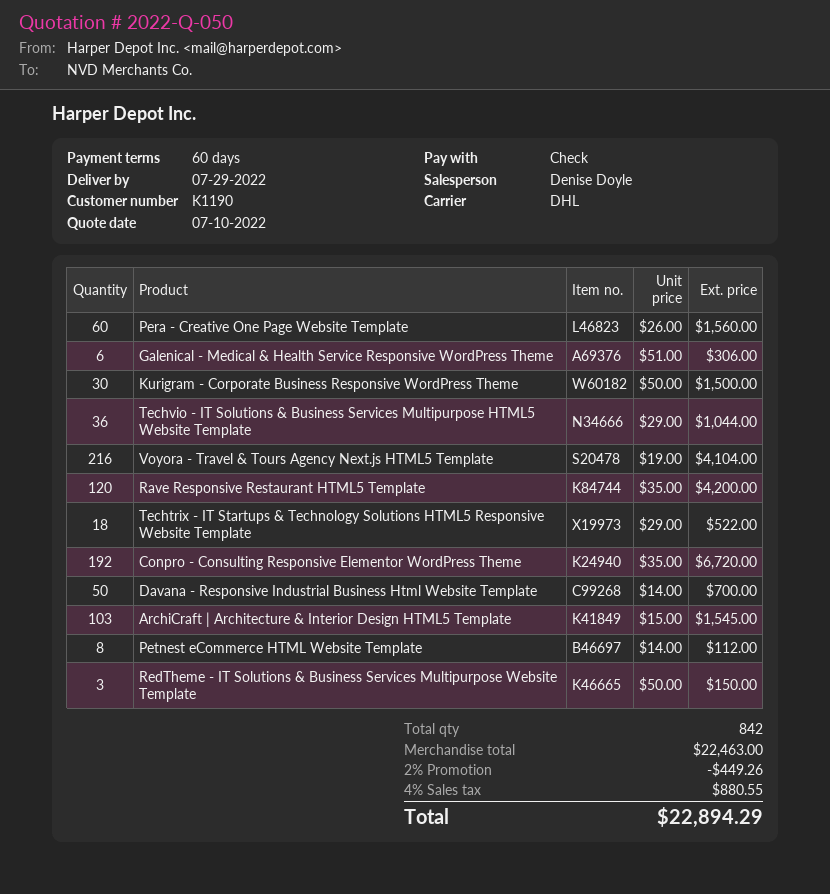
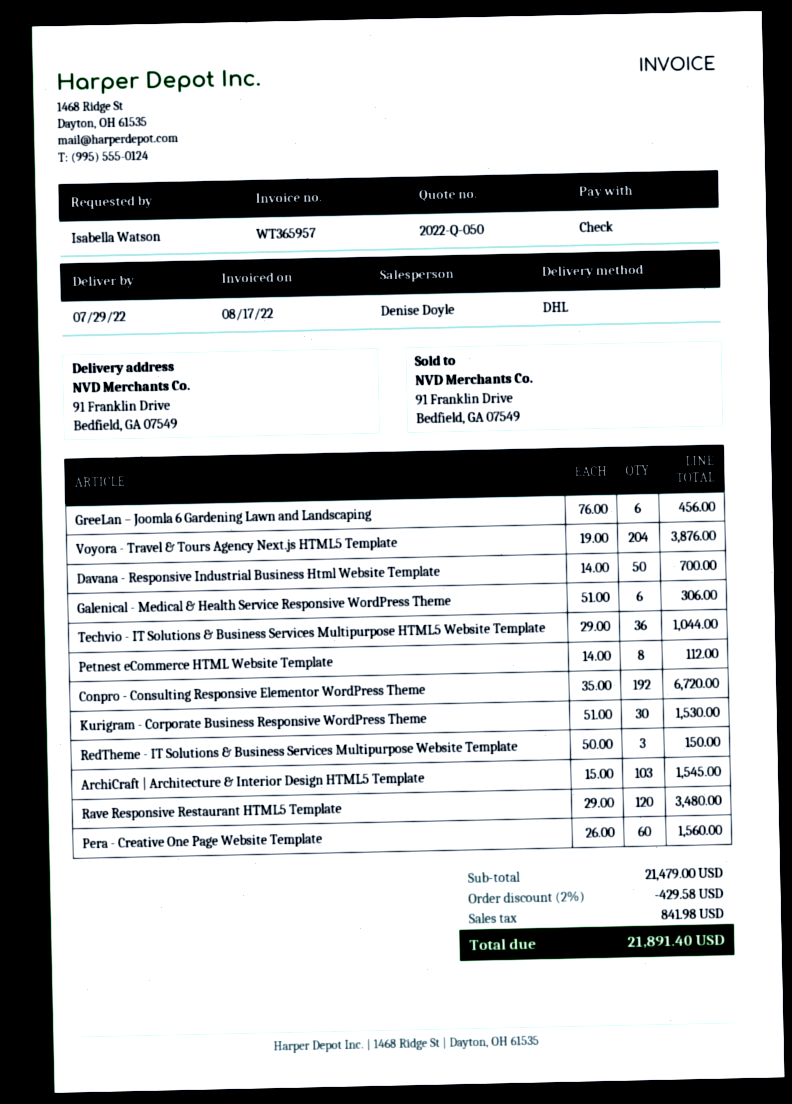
Kurigram - Corporate Business Responsive WordPress Theme: 30 x 50.00 = 1500.00 -> 30 x 51.00 = 1530.00
Voyora - Travel & Tours Agency Next.js HTML5 Template: 216 x 19.00 = 4104.00 -> 204 x 19.00 = 3876.00
Rave Responsive Restaurant HTML5 Template: 120 x 35.00 = 4200.00 -> 120 x 29.00 = 3480.00
Techtrix - IT Startups & Technology Solutions HTML5 Responsive Website Template: 18 x 29.00 = 522.00 -> none
GreeLan – Joomla 6 Gardening Lawn and Landscaping: none -> 6 x 76.00 = 456.00
subtotal: 22463.00 -> 21479.00
discount: 2% = 449.26 -> 2% = 429.58
tax: 880.55 -> 841.98
total: 22894.29 -> 21891.40

